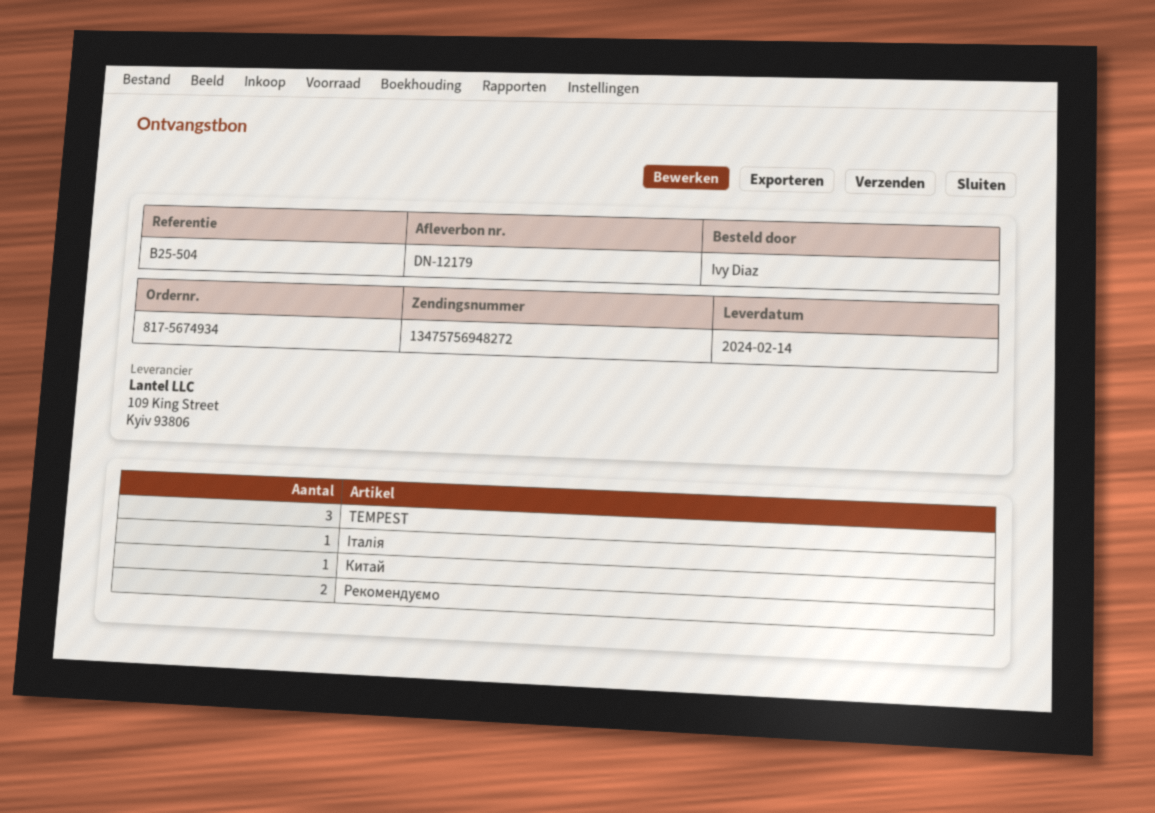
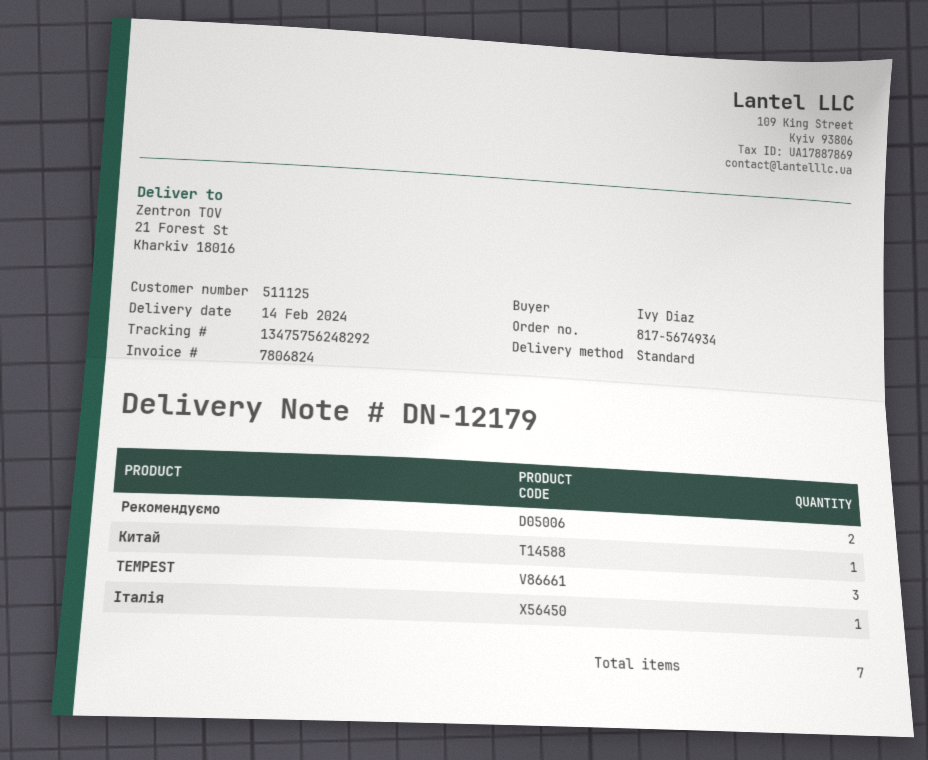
tracking number: 13475756948272 -> 13475756248292

